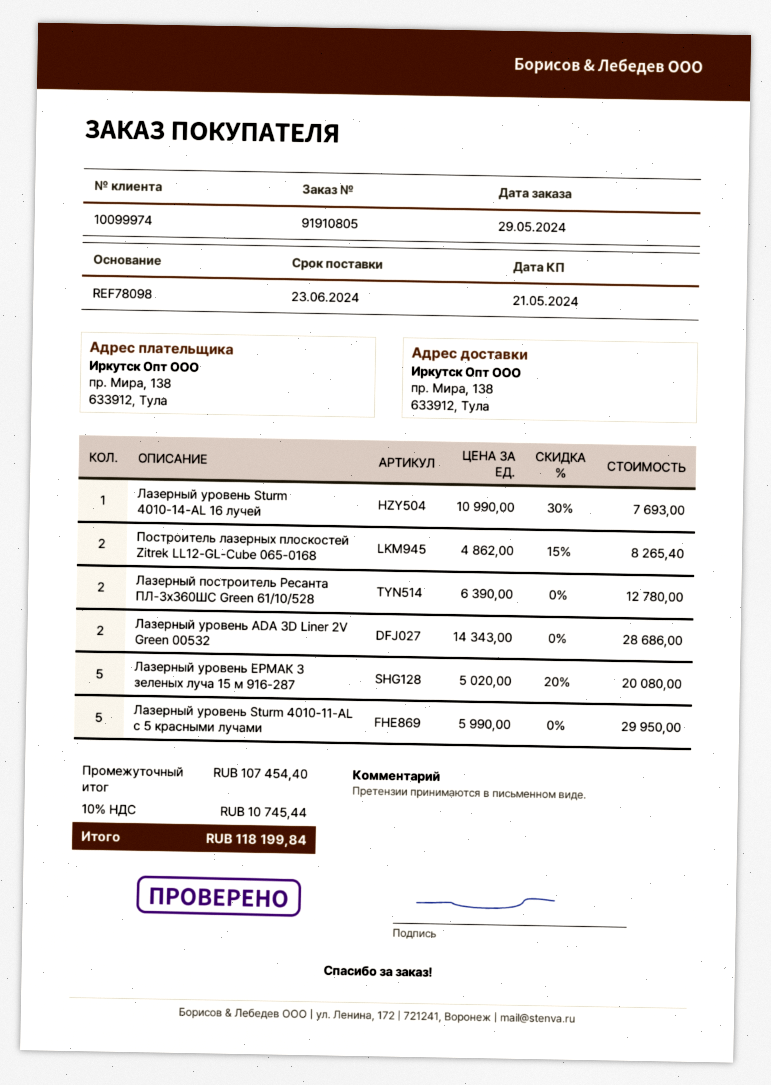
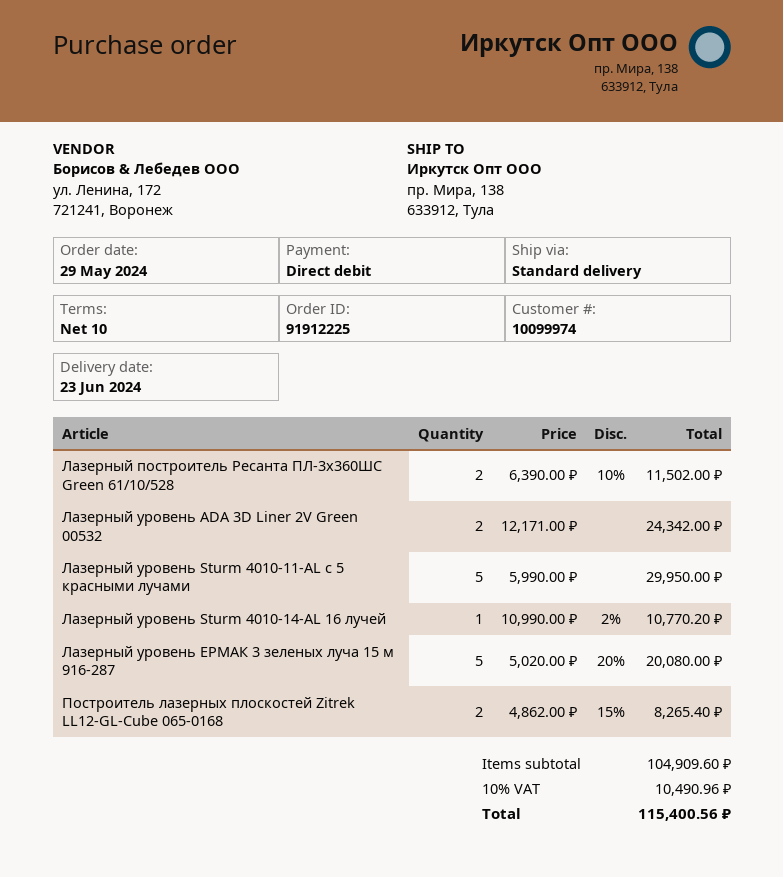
order number: 91910805 -> 91912225
Лазерный уровень Sturm 4010-14-AL 16 лучей: 1 x 10990.00 - 30% = 7693.00 -> 1 x 10990.00 - 2% = 10770.20
Лазерный построитель Ресанта ПЛ-3x360ШС Green 61/10/528: 2 x 6390.00 = 12780.00 -> 2 x 6390.00 - 10% = 11502.00
Лазерный уровень ADA 3D Liner 2V Green 00532: 2 x 14343.00 = 28686.00 -> 2 x 12171.00 = 24342.00
subtotal: 107454.40 -> 104909.60
tax: 10% = 10745.44 -> 10% = 10490.96
total: 118199.84 -> 115400.56

